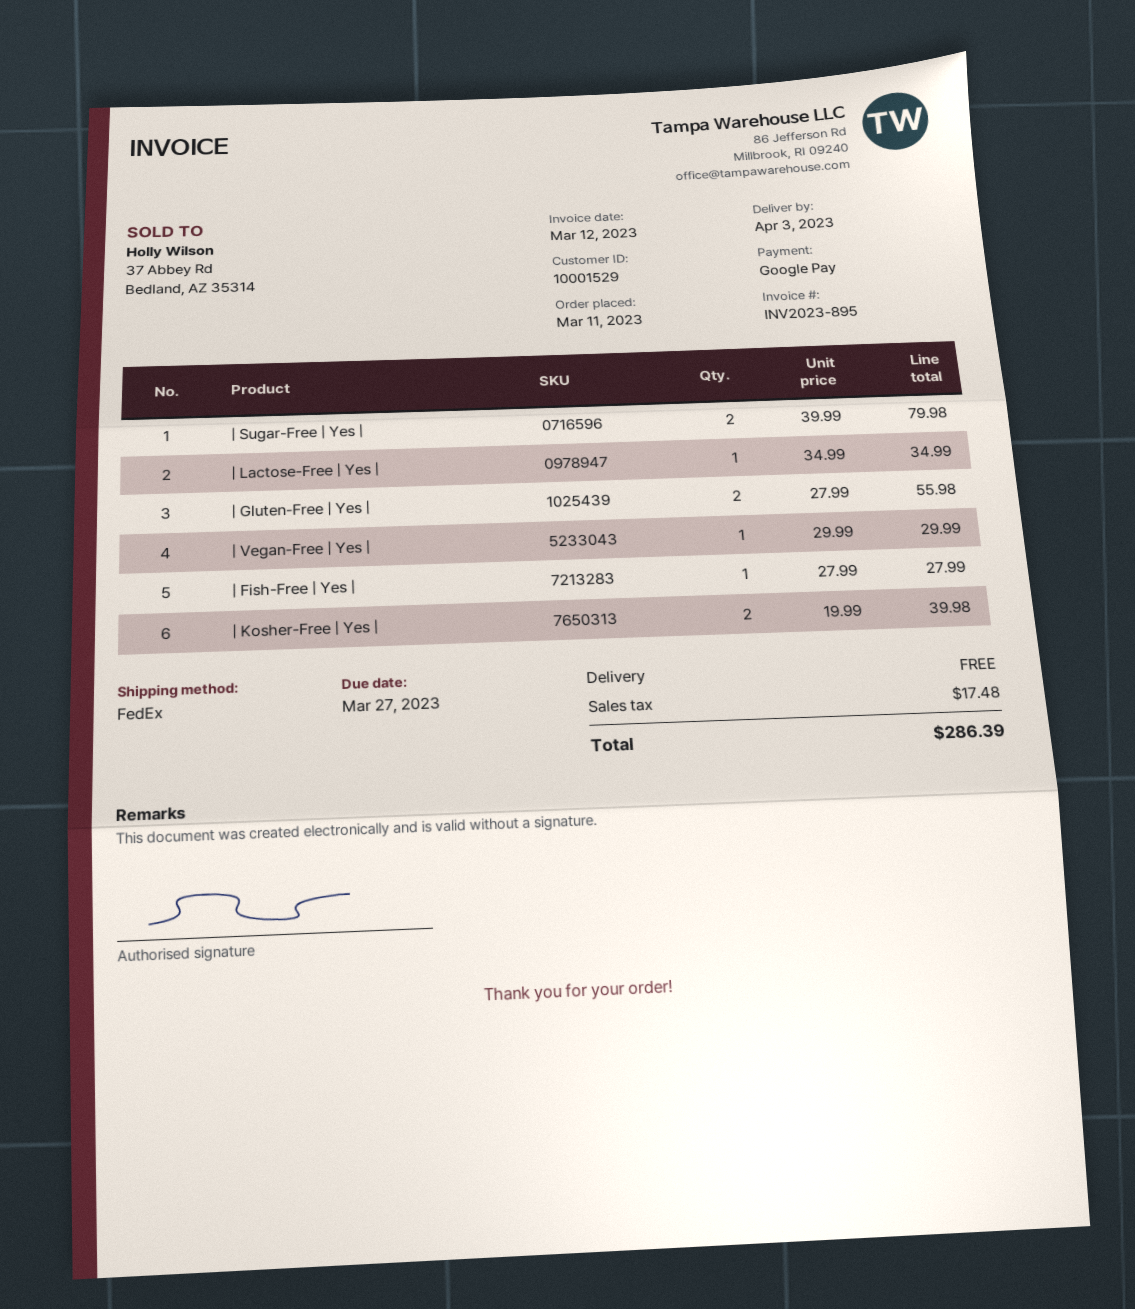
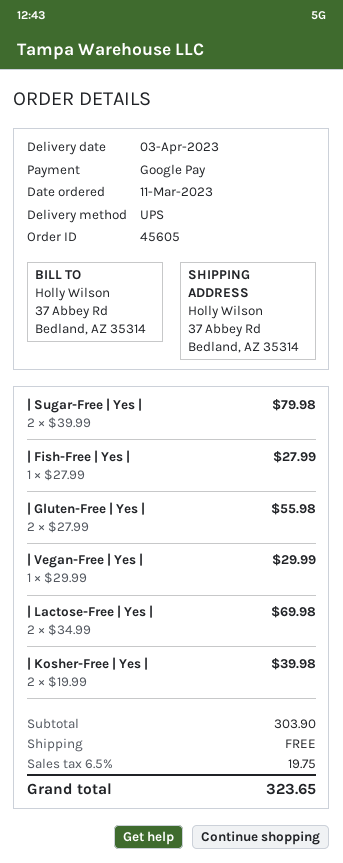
shipping method: FedEx -> UPS
| Lactose-Free | Yes |: 1 x 34.99 = 34.99 -> 2 x 34.99 = 69.98
tax: 17.48 -> 19.75
total: 286.39 -> 323.65

